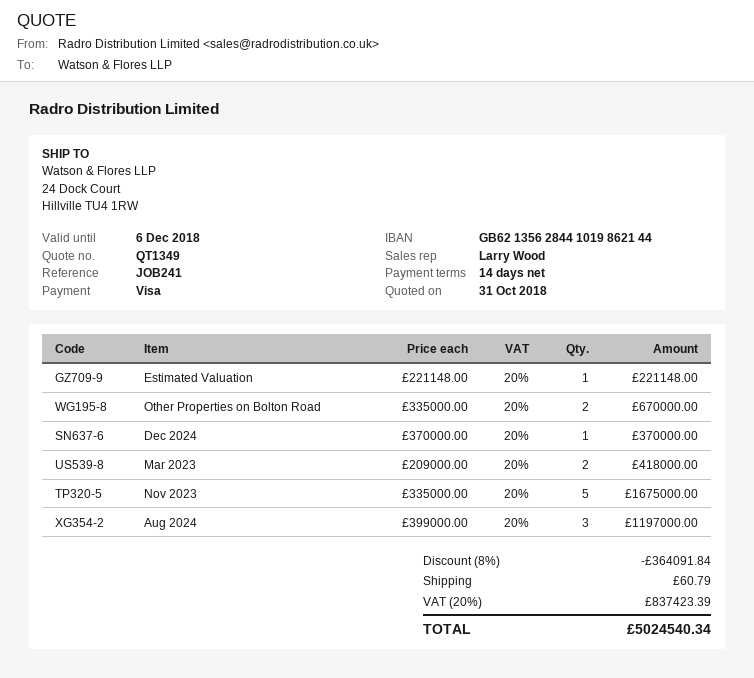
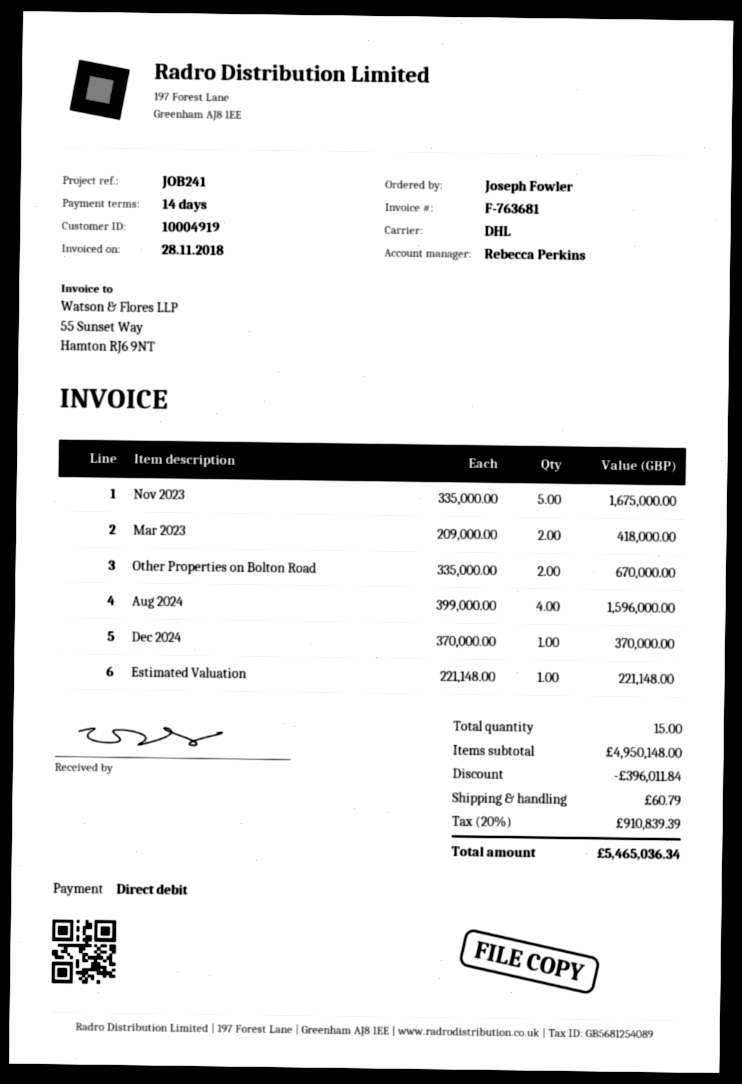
sales rep: Larry Wood -> Rebecca Perkins
payment method: Visa -> direct debit
Aug 2024: 3 x 399000.00 = 1197000.00 -> 4 x 399000.00 = 1596000.00
discount: 364091.84 -> 396011.84
tax: 20% = 837423.39 -> 20% = 910839.39
total: 5024540.34 -> 5465036.34

